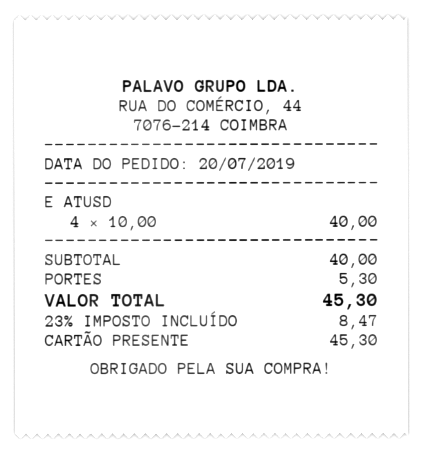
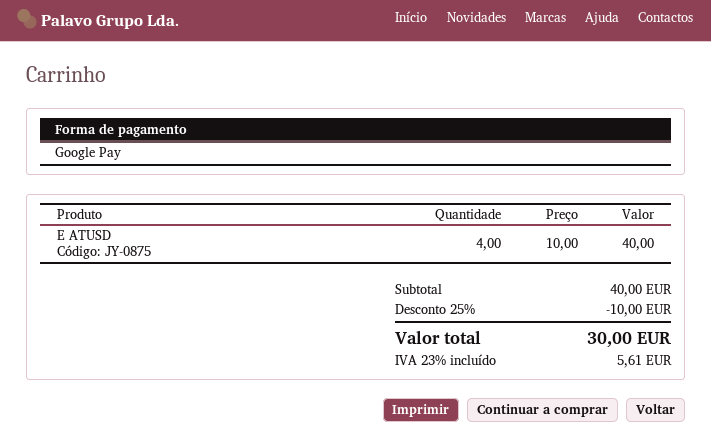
payment method: gift card -> Google Pay
discount: none -> 25% = 10.00
shipping: 5.30 -> none
tax: 23% = 8.47 -> 23% = 5.61
total: 45.30 -> 30.00

